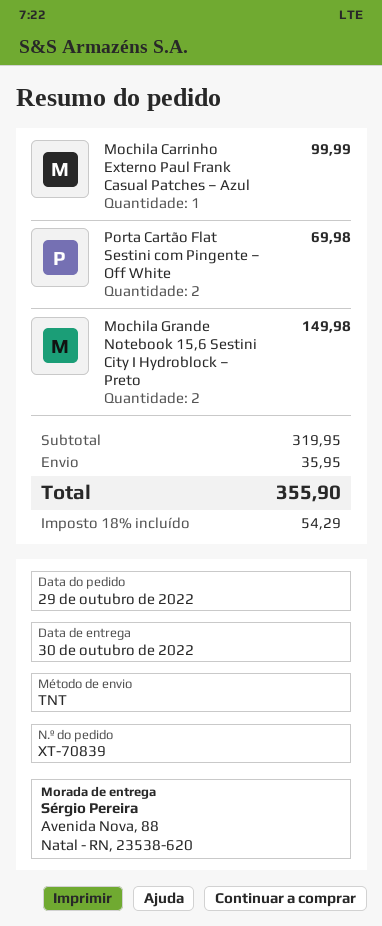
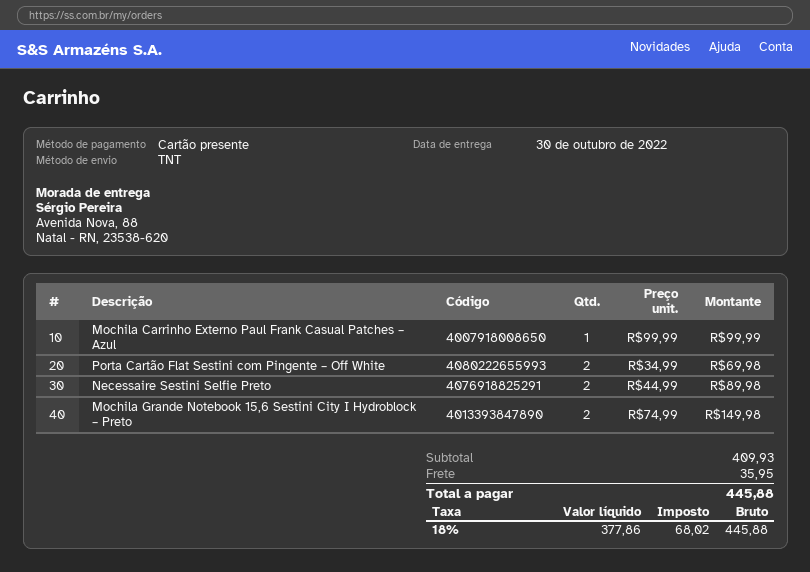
Necessaire Sestini Selfie Preto: none -> 2 for 89.98
subtotal: 319.95 -> 409.93
tax: 18% = 54.29 -> 18% = 68.02
total: 355.90 -> 445.88

